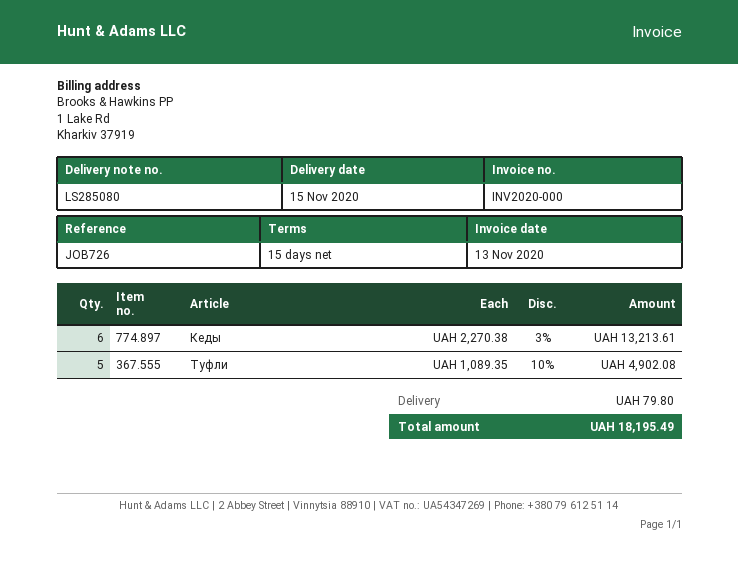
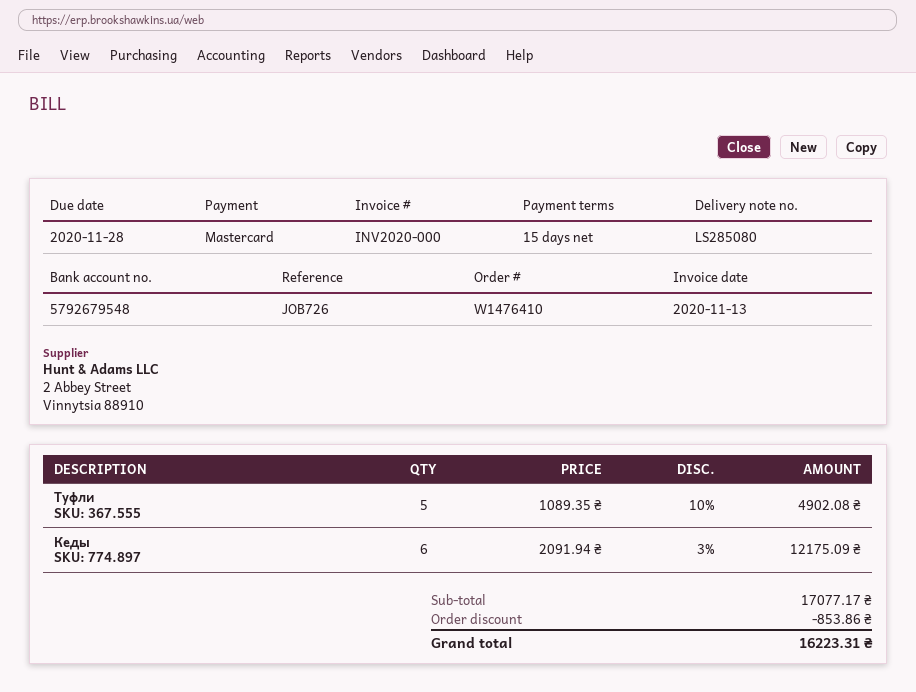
Кеды: 6 x 2270.38 - 3% = 13213.61 -> 6 x 2091.94 - 3% = 12175.09
discount: none -> 853.86
shipping: 79.80 -> none
total: 18195.49 -> 16223.31

